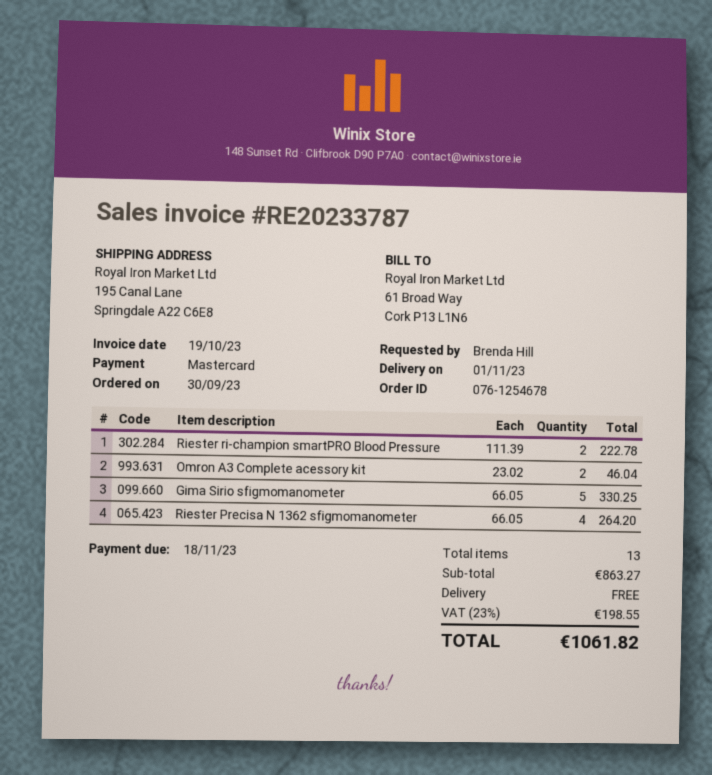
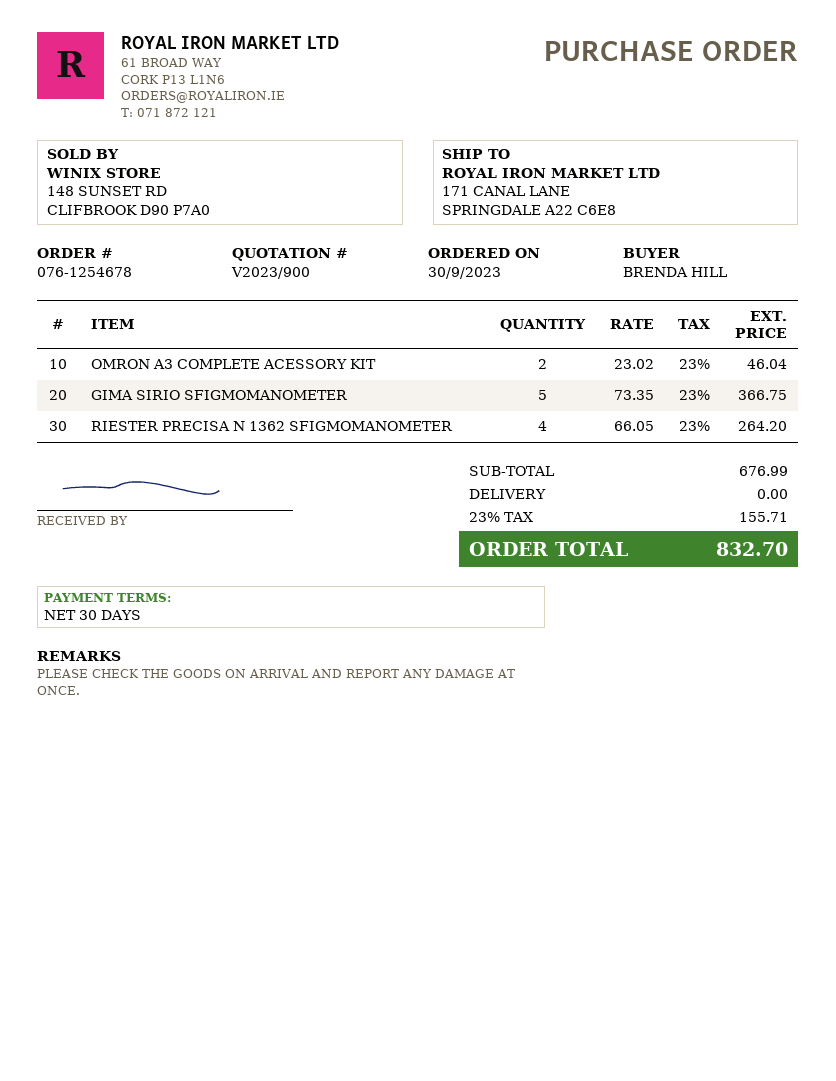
ship to: 195 Canal Lane, Springdale A22 C6E8 -> 171 CANAL LANE, SPRINGDALE A22 C6E8
Riester ri-champion smartPRO Blood Pressure: 2 x 111.39 = 222.78 -> none
Gima Sirio sfigmomanometer: 5 x 66.05 = 330.25 -> 5 x 73.35 = 366.75
subtotal: 863.27 -> 676.99
tax: 23% = 198.55 -> 23% = 155.71
total: 1061.82 -> 832.70

